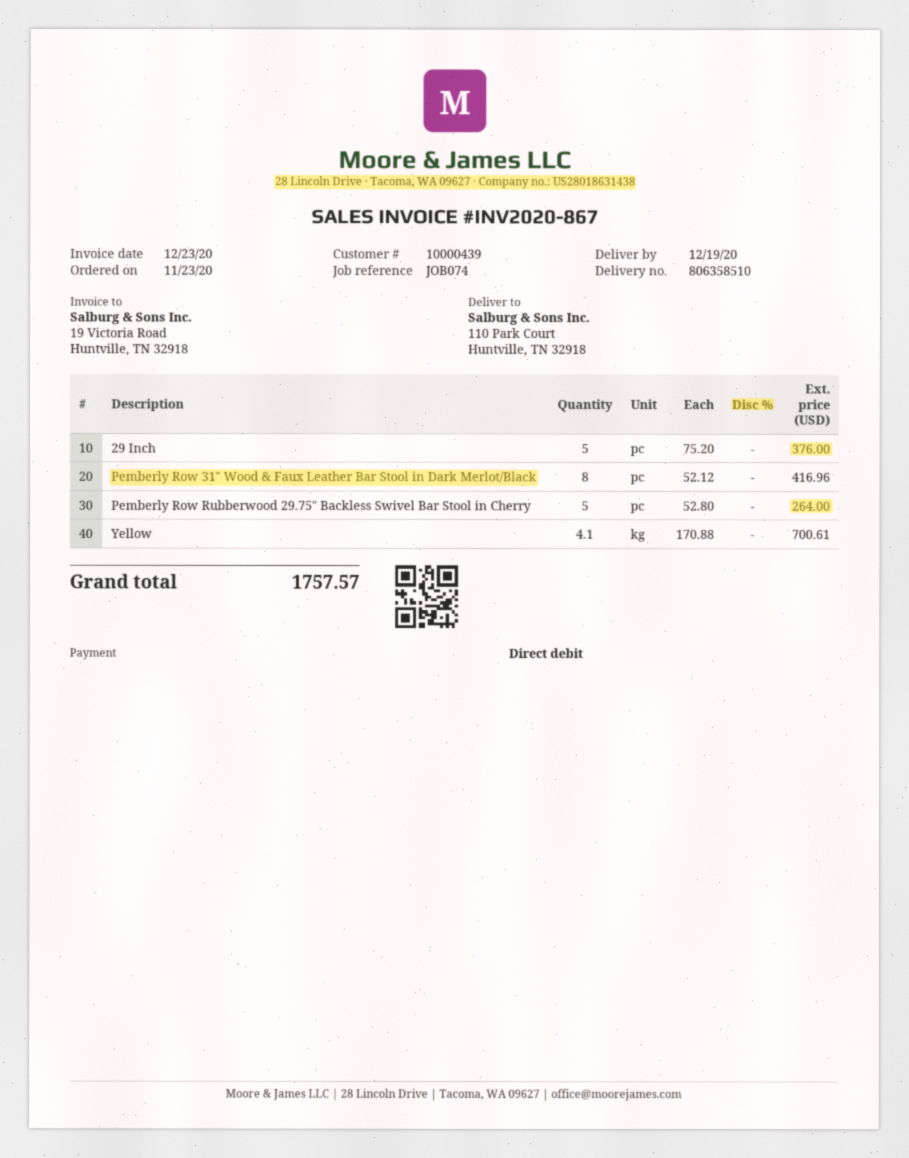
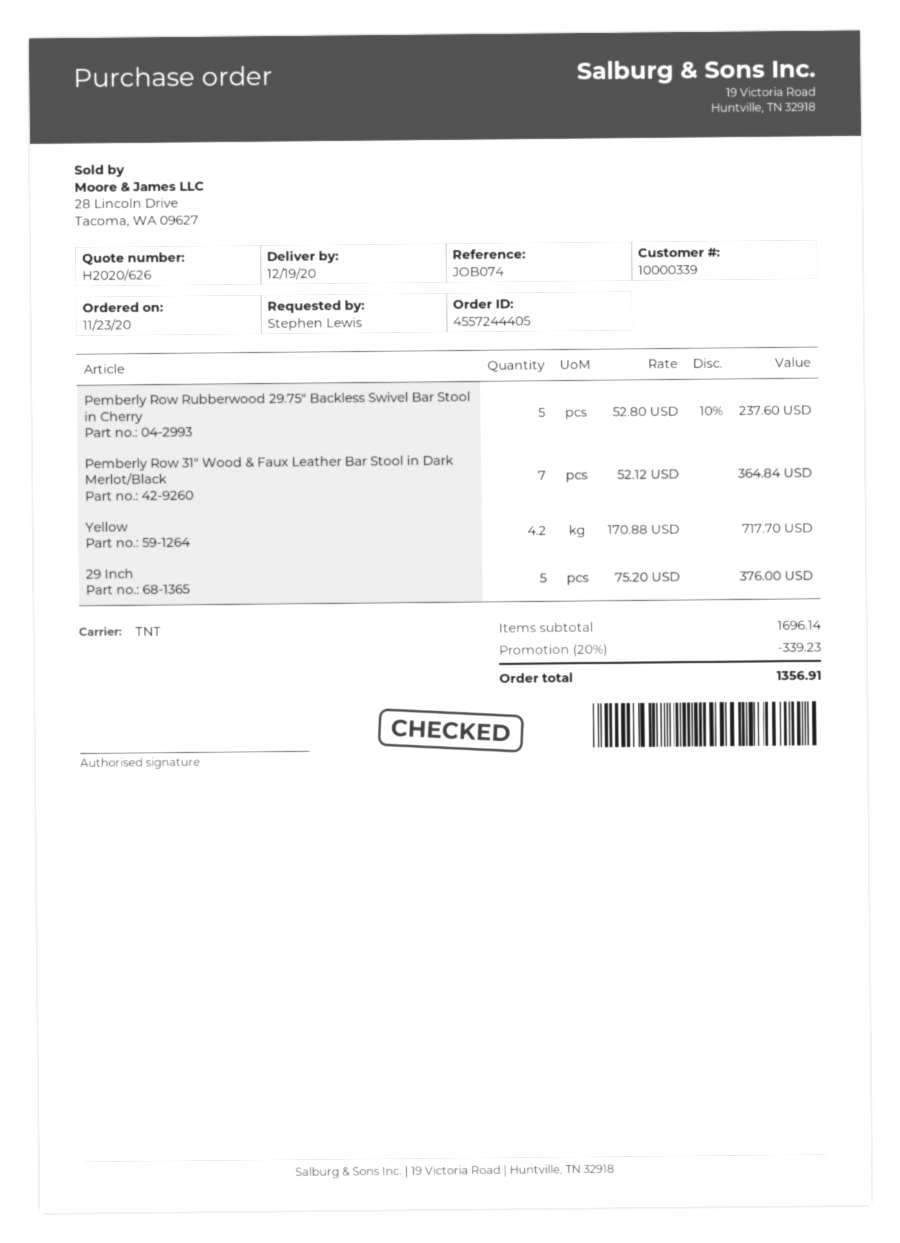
customer number: 10000439 -> 10000339
Pemberly Row 31" Wood & Faux Leather Bar Stool in Dark Merlot/Black: 8 x 52.12 = 416.96 -> 7 x 52.12 = 364.84
Pemberly Row Rubberwood 29.75" Backless Swivel Bar Stool in Cherry: 5 x 52.80 = 264.00 -> 5 x 52.80 - 10% = 237.60
Yellow: 4.1 x 170.88 = 700.61 -> 4.2 x 170.88 = 717.70
discount: none -> 20% = 339.23
total: 1757.57 -> 1356.91

